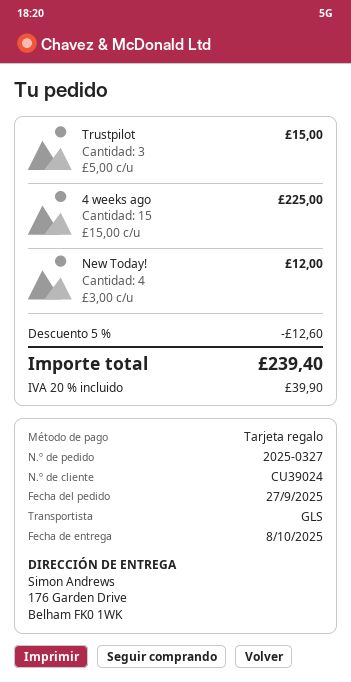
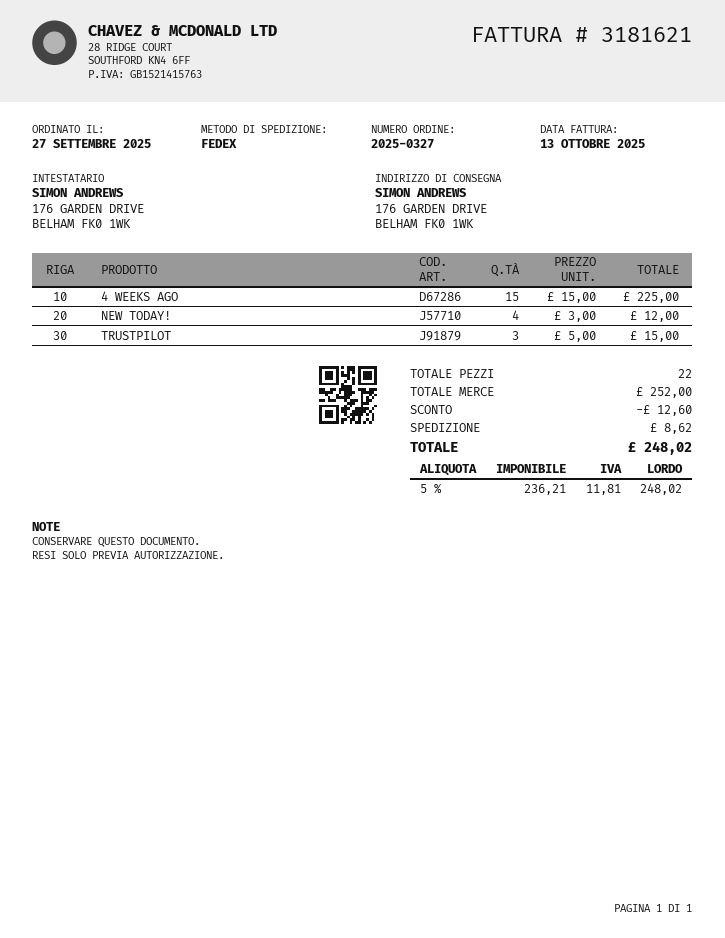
shipping method: GLS -> FedEx
shipping: none -> 8.62
tax: 20% = 39.90 -> 5% = 11.81
total: 239.40 -> 248.02

